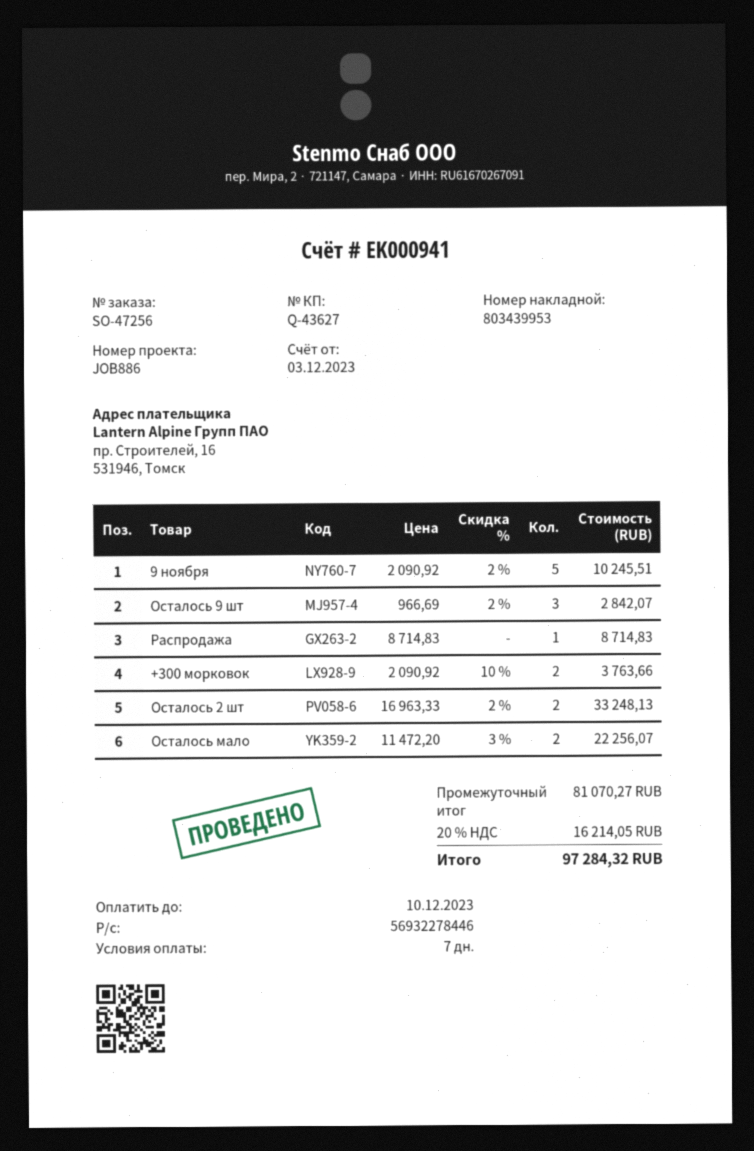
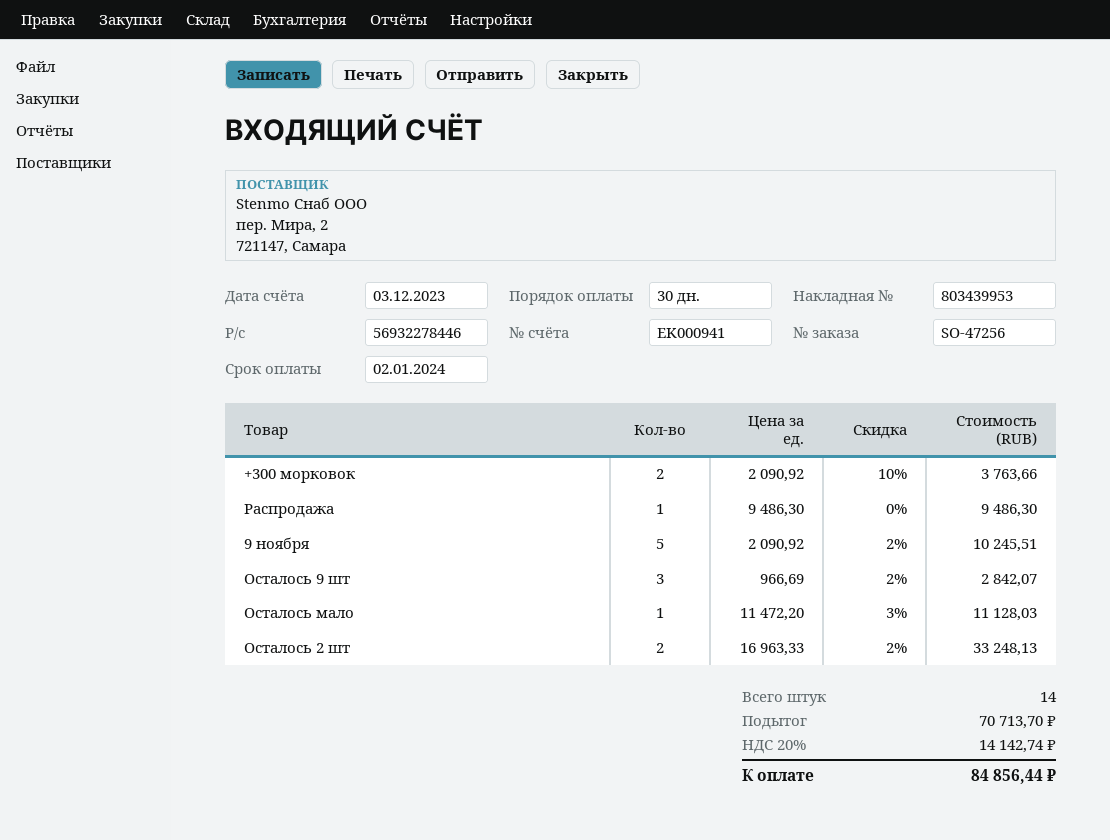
payment terms: 7 days -> 30 days
due date: 2023-12-10 -> 2024-01-02
Распродажа: 1 x 8714.83 = 8714.83 -> 1 x 9486.30 = 9486.30
Осталось мало: 2 x 11472.20 - 3% = 22256.07 -> 1 x 11472.20 - 3% = 11128.03
subtotal: 81070.27 -> 70713.70
tax: 20% = 16214.05 -> 20% = 14142.74
total: 97284.32 -> 84856.44

